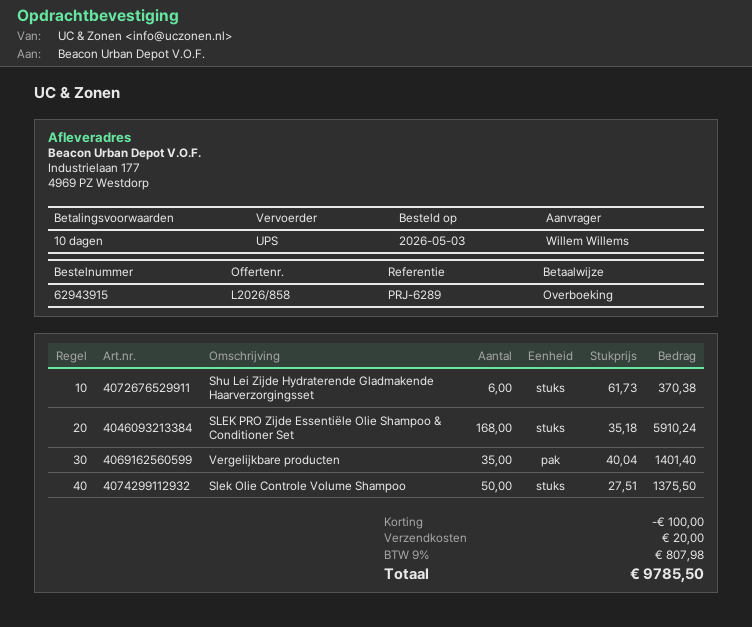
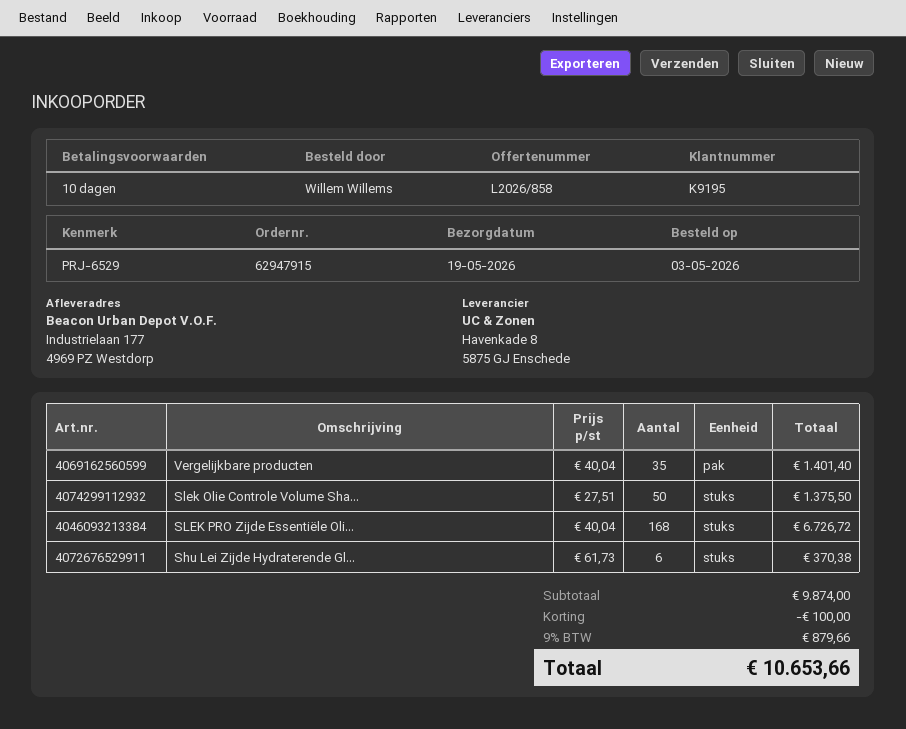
order number: 62943915 -> 62947915
reference: PRJ-6289 -> PRJ-6529
SLEK PRO Zijde Essentiële Olie Shampoo & Conditioner Set: 168 x 35.18 = 5910.24 -> 168 x 40.04 = 6726.72
shipping: 20.00 -> none
tax: 9% = 807.98 -> 9% = 879.66
total: 9785.50 -> 10653.66

